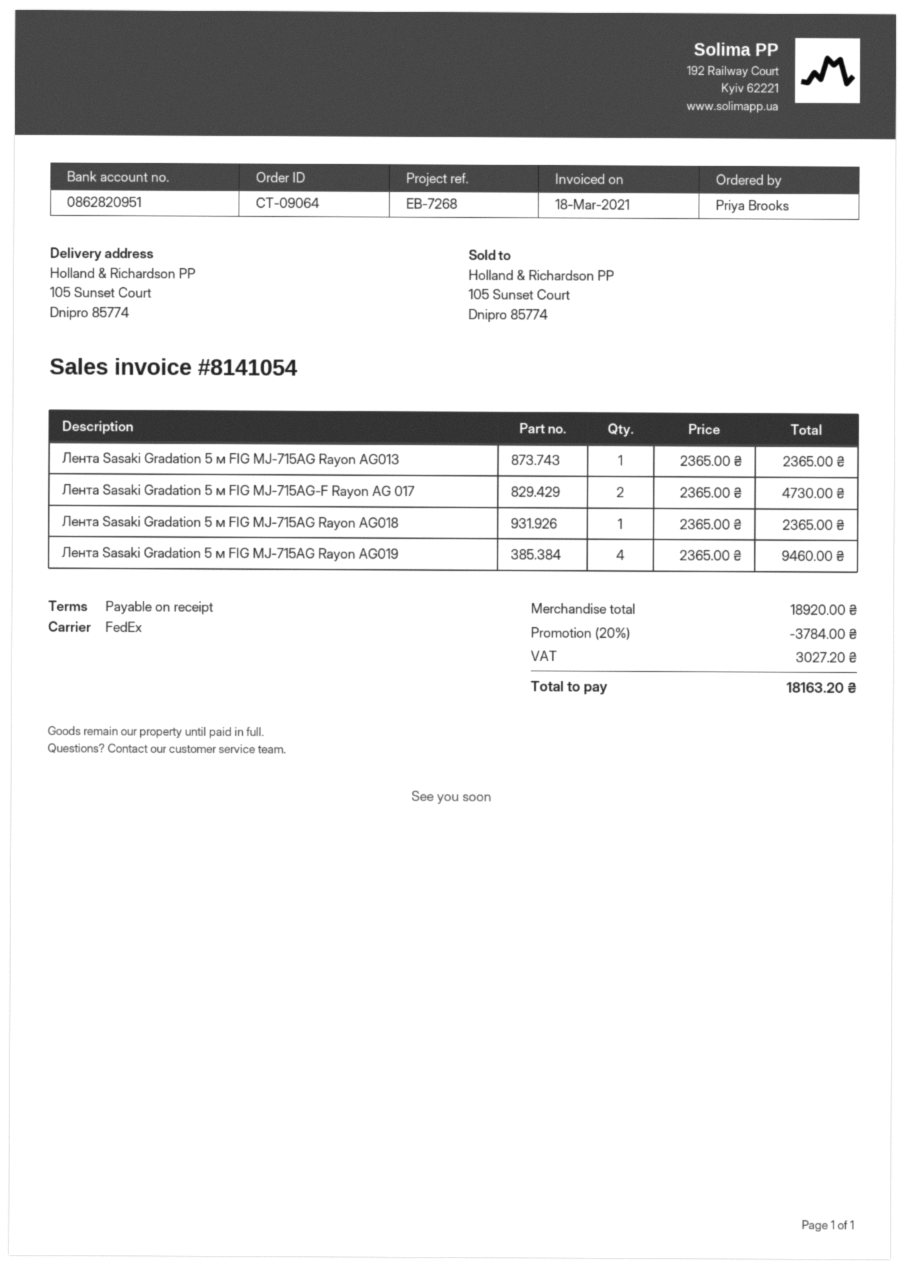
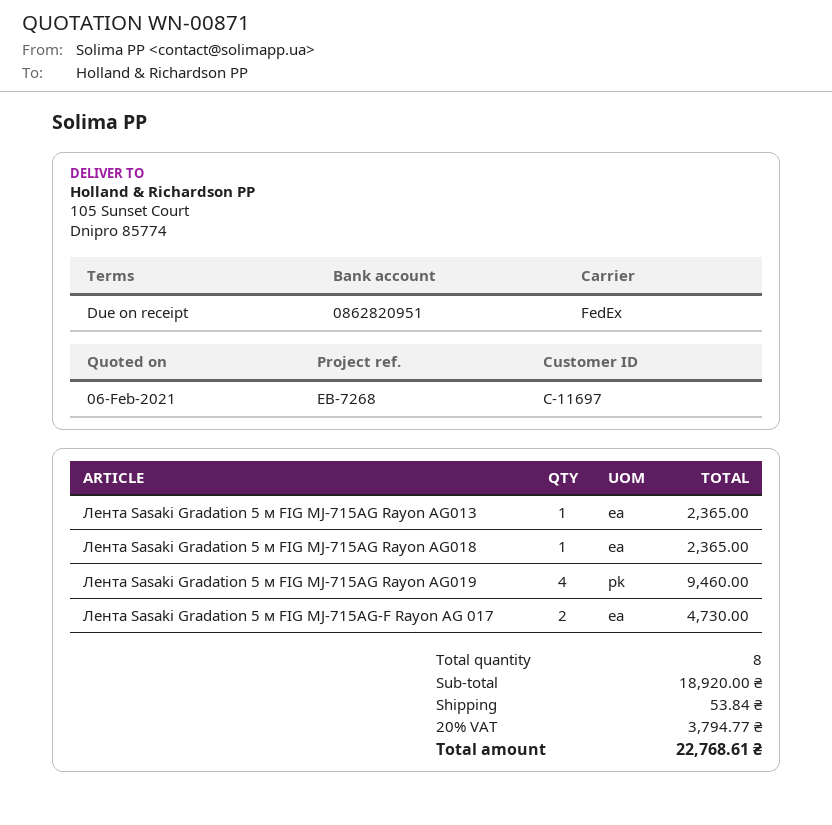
discount: 20% = 3784.00 -> none
shipping: none -> 53.84
tax: 3027.20 -> 3794.77
total: 18163.20 -> 22768.61

